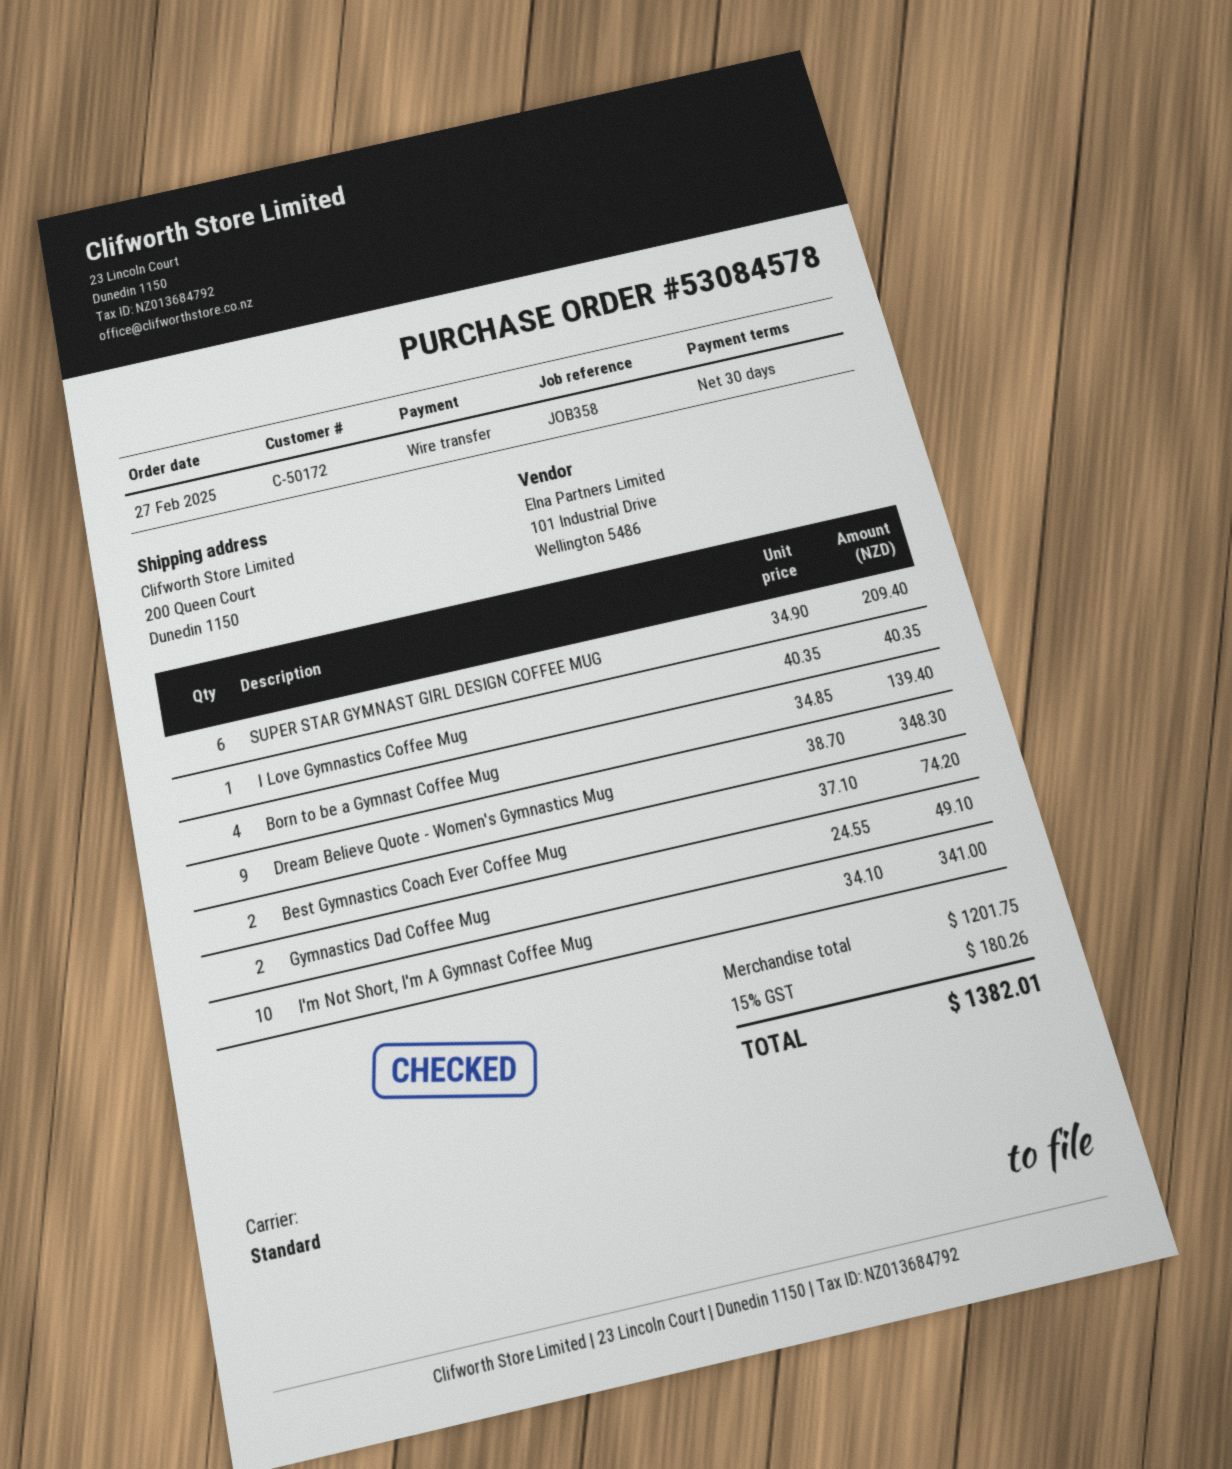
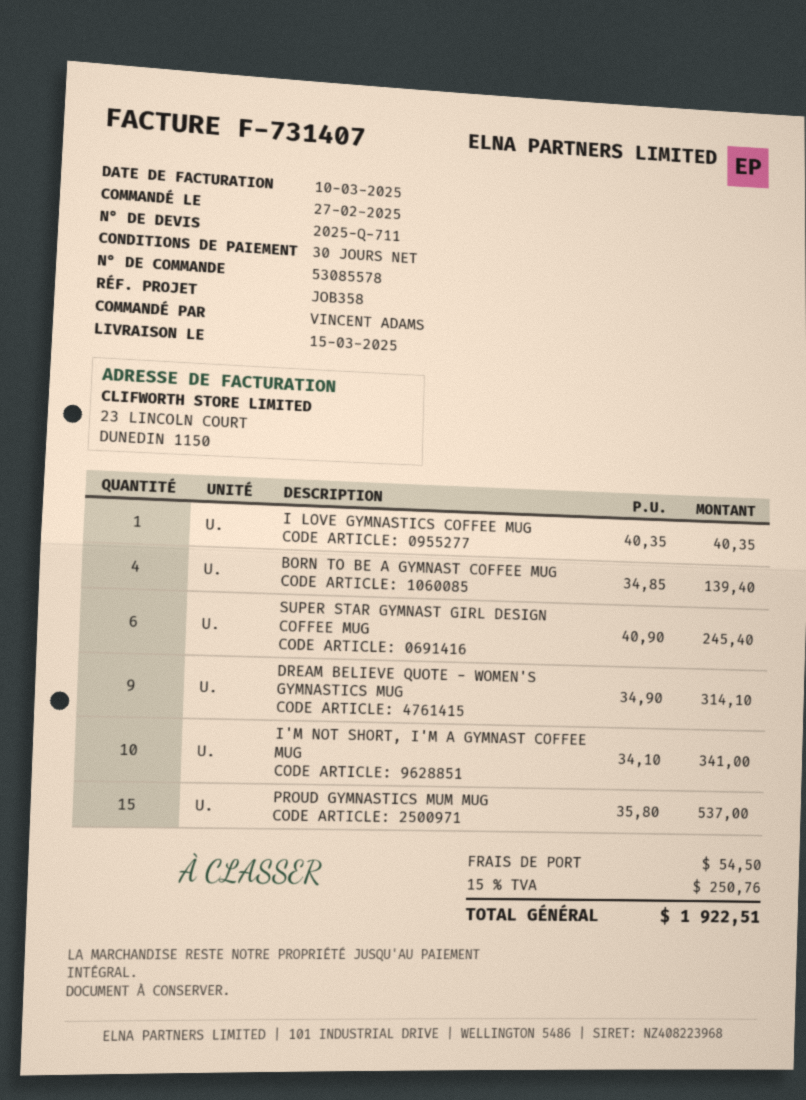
order number: 53084578 -> 53085578
SUPER STAR GYMNAST GIRL DESIGN COFFEE MUG: 6 x 34.90 = 209.40 -> 6 x 40.90 = 245.40
Dream Believe Quote - Women's Gymnastics Mug: 9 x 38.70 = 348.30 -> 9 x 34.90 = 314.10
Best Gymnastics Coach Ever Coffee Mug: 2 x 37.10 = 74.20 -> none
Gymnastics Dad Coffee Mug: 2 x 24.55 = 49.10 -> none
PROUD GYMNASTICS MUM MUG: none -> 15 x 35.80 = 537.00
shipping: none -> 54.50
tax: 15% = 180.26 -> 15% = 250.76
total: 1382.01 -> 1922.51

